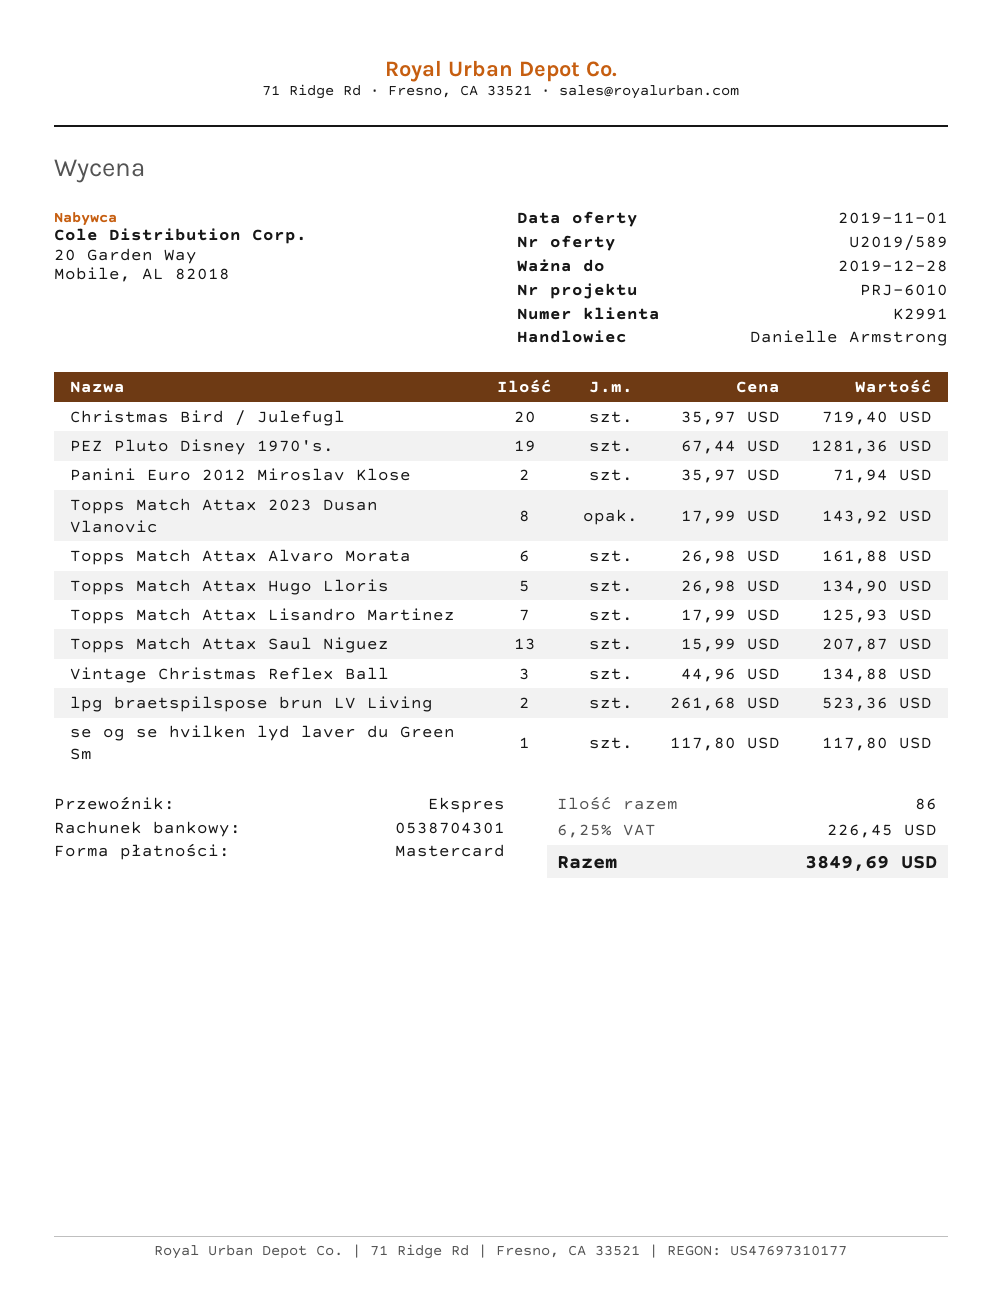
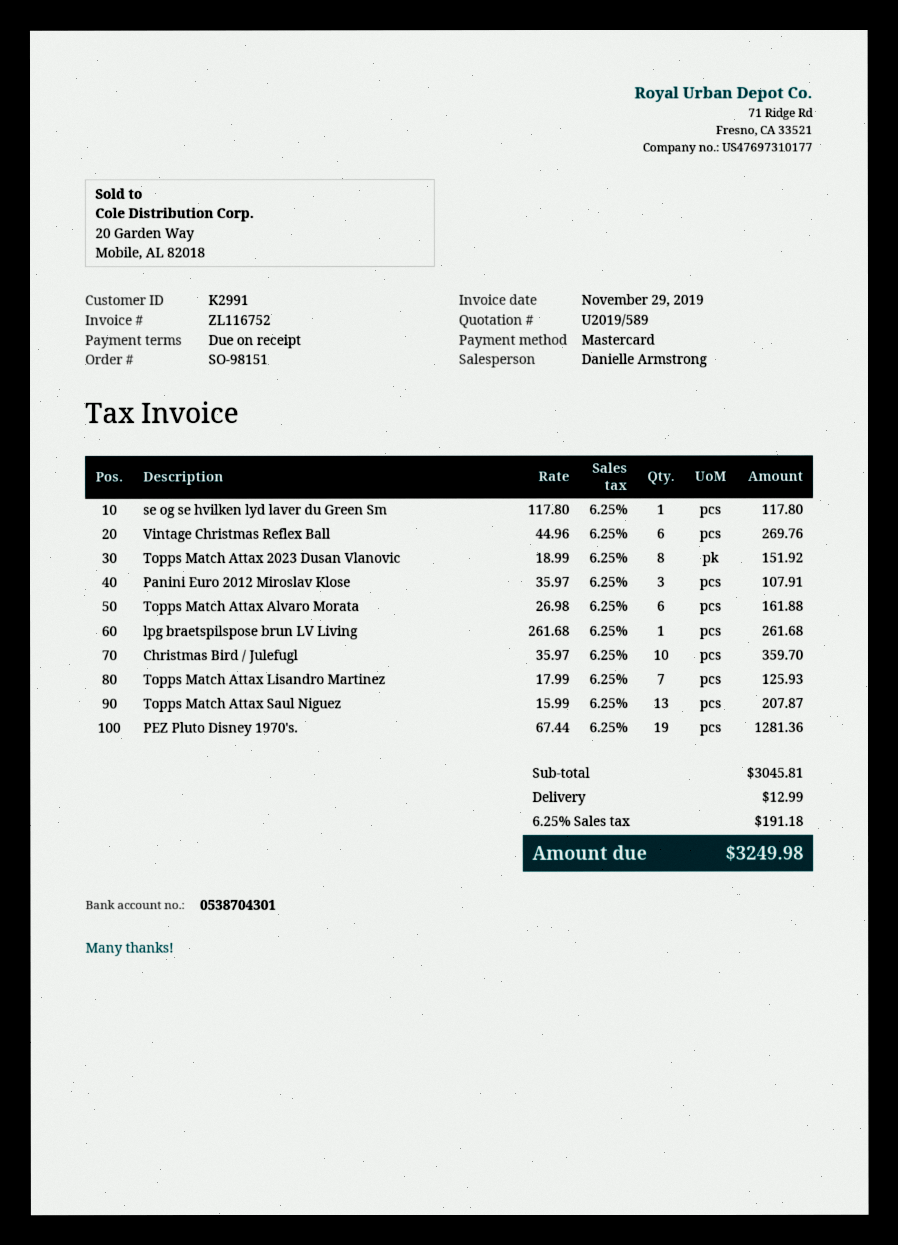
Christmas Bird / Julefugl: 20 x 35.97 = 719.40 -> 10 x 35.97 = 359.70
Panini Euro 2012 Miroslav Klose: 2 x 35.97 = 71.94 -> 3 x 35.97 = 107.91
Topps Match Attax 2023 Dusan Vlanovic: 8 x 17.99 = 143.92 -> 8 x 18.99 = 151.92
Topps Match Attax Hugo Lloris: 5 x 26.98 = 134.90 -> none
Vintage Christmas Reflex Ball: 3 x 44.96 = 134.88 -> 6 x 44.96 = 269.76
lpg braetspilspose brun LV Living: 2 x 261.68 = 523.36 -> 1 x 261.68 = 261.68
shipping: none -> 12.99
tax: 6.25% = 226.45 -> 6.25% = 191.18
total: 3849.69 -> 3249.98

